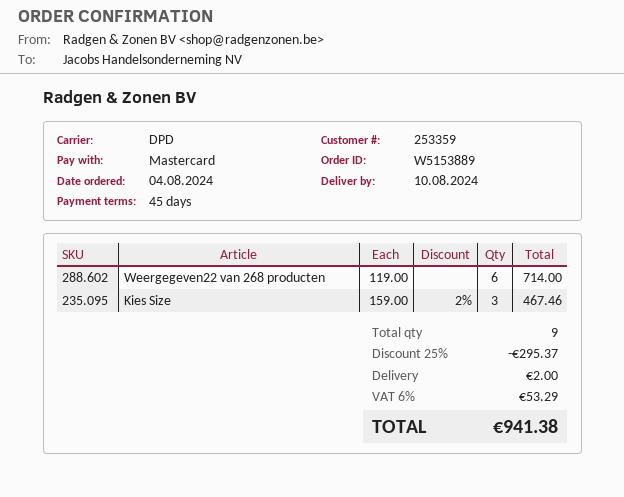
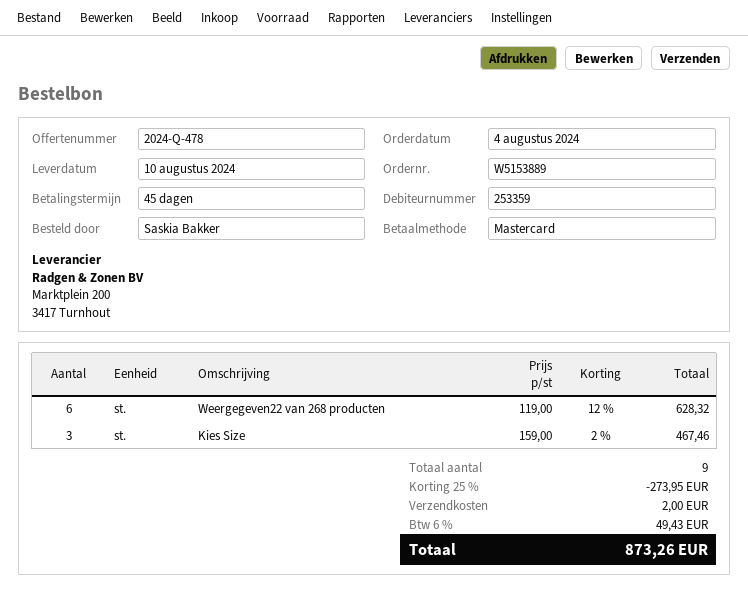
Weergegeven22 van 268 producten: 6 x 119.00 = 714.00 -> 6 x 119.00 - 12% = 628.32
discount: 25% = 295.37 -> 25% = 273.95
tax: 6% = 53.29 -> 6% = 49.43
total: 941.38 -> 873.26

